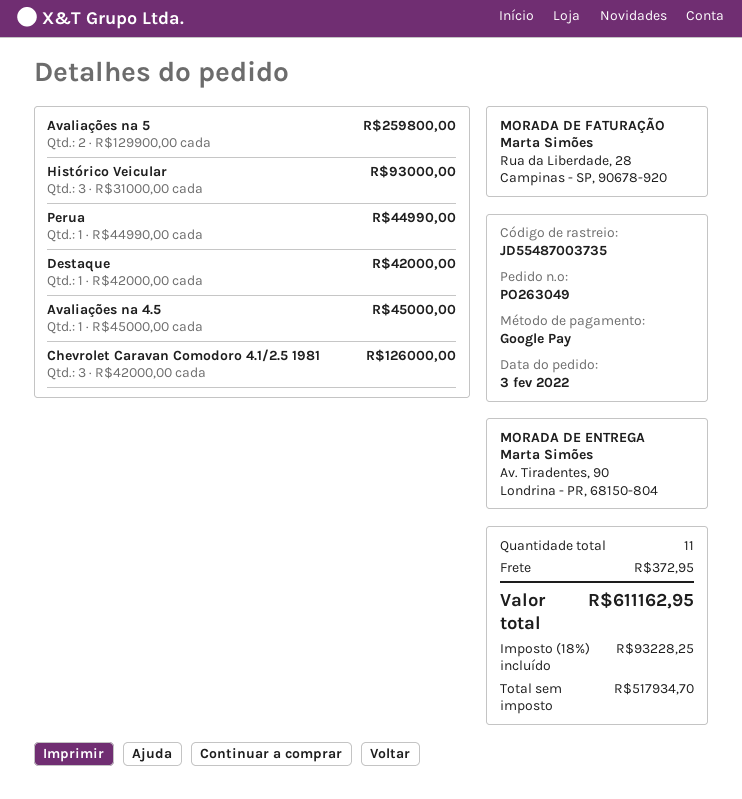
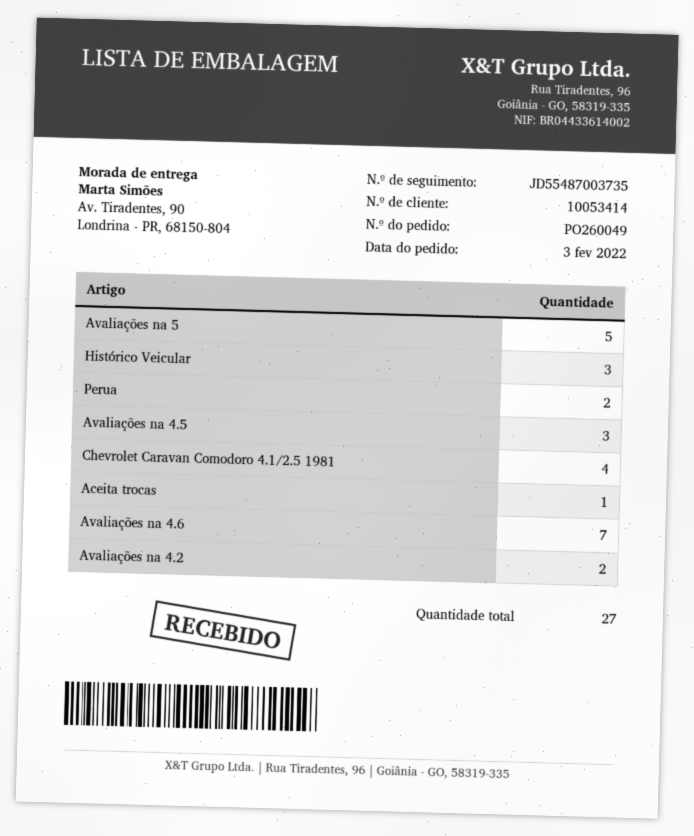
order number: PO263049 -> PO260049
Avaliações na 5: 2 -> 5
Perua: 1 -> 2
Destaque: 1 -> none
Avaliações na 4.5: 1 -> 3
Chevrolet Caravan Comodoro 4.1/2.5 1981: 3 -> 4
Aceita trocas: none -> 1
Avaliações na 4.6: none -> 7
Avaliações na 4.2: none -> 2
total quantity: 11 -> 27

